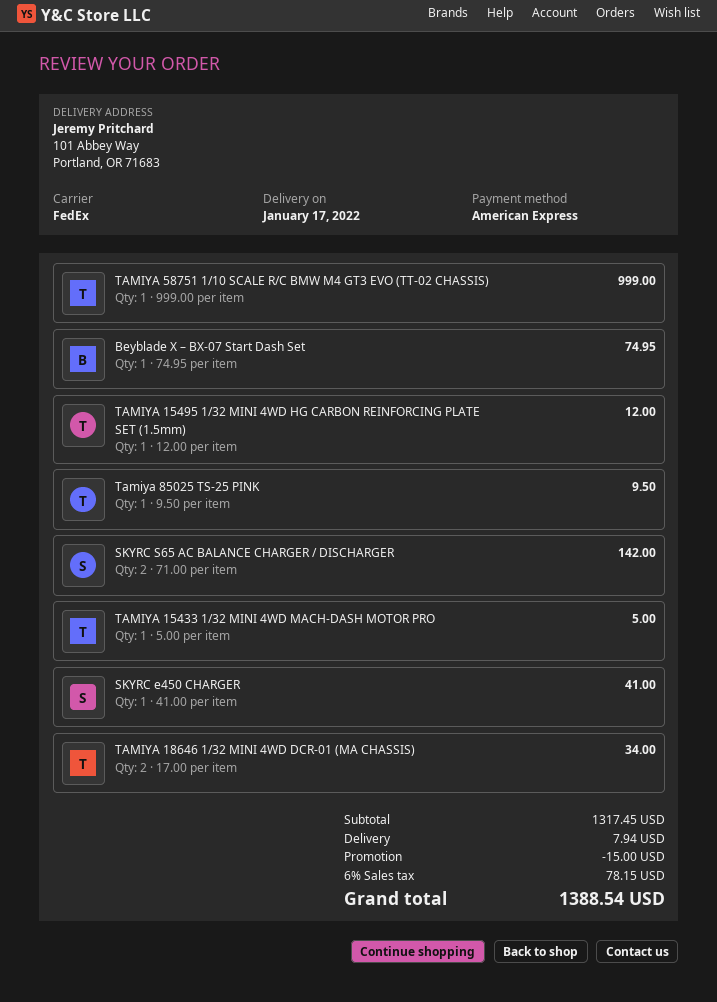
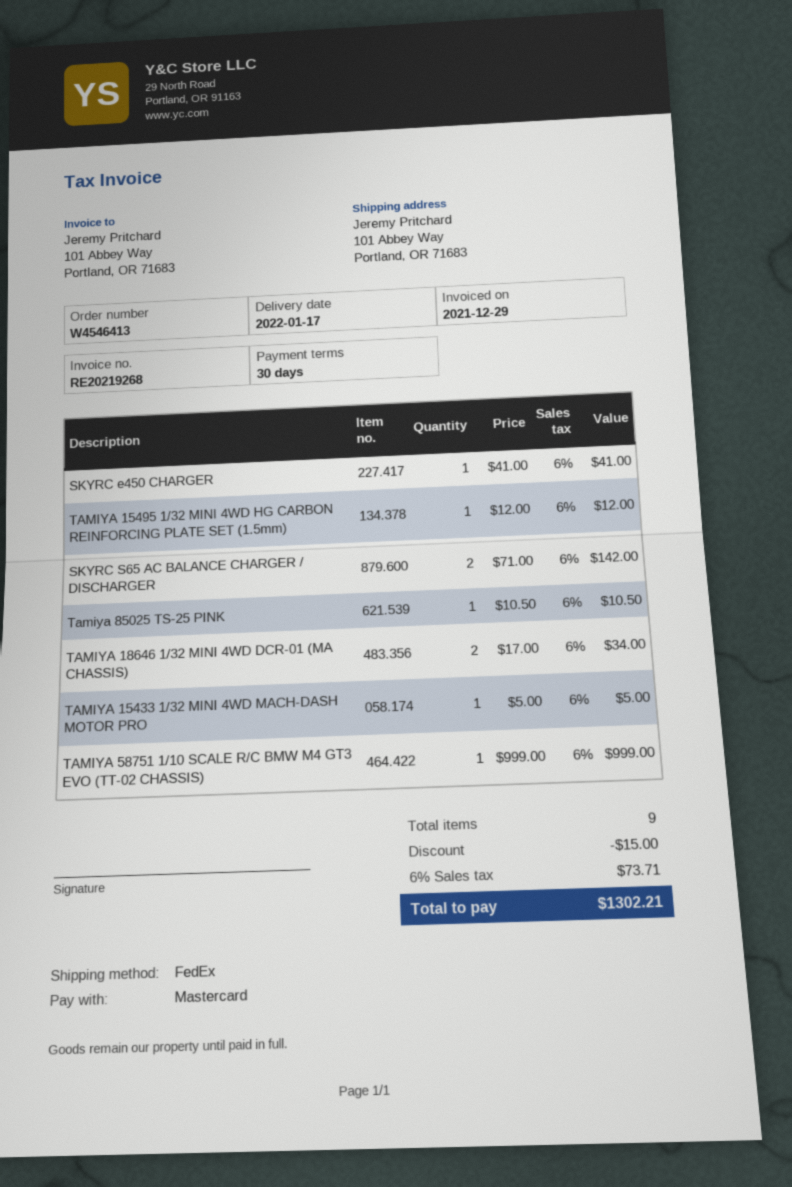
payment method: American Express -> Mastercard
Beyblade X – BX-07 Start Dash Set: 1 x 74.95 = 74.95 -> none
Tamiya 85025 TS-25 PINK: 1 x 9.50 = 9.50 -> 1 x 10.50 = 10.50
shipping: 7.94 -> none
tax: 6% = 78.15 -> 6% = 73.71
total: 1388.54 -> 1302.21

